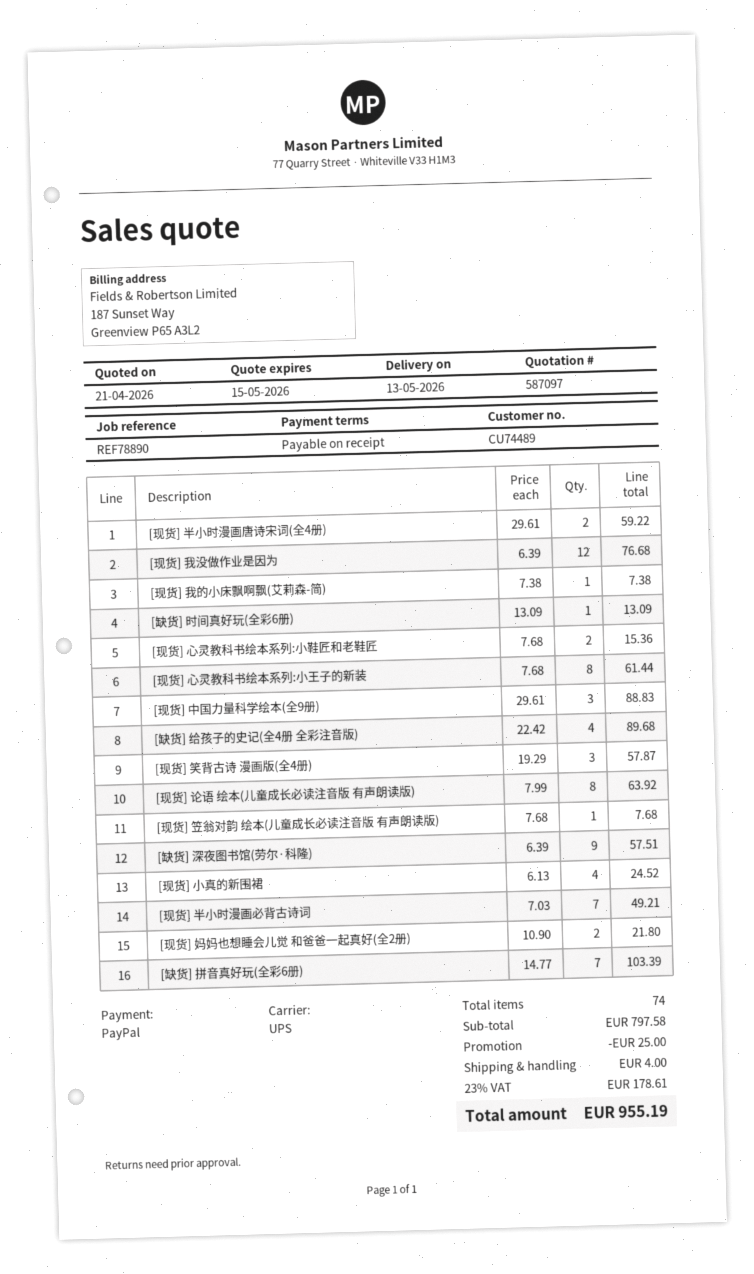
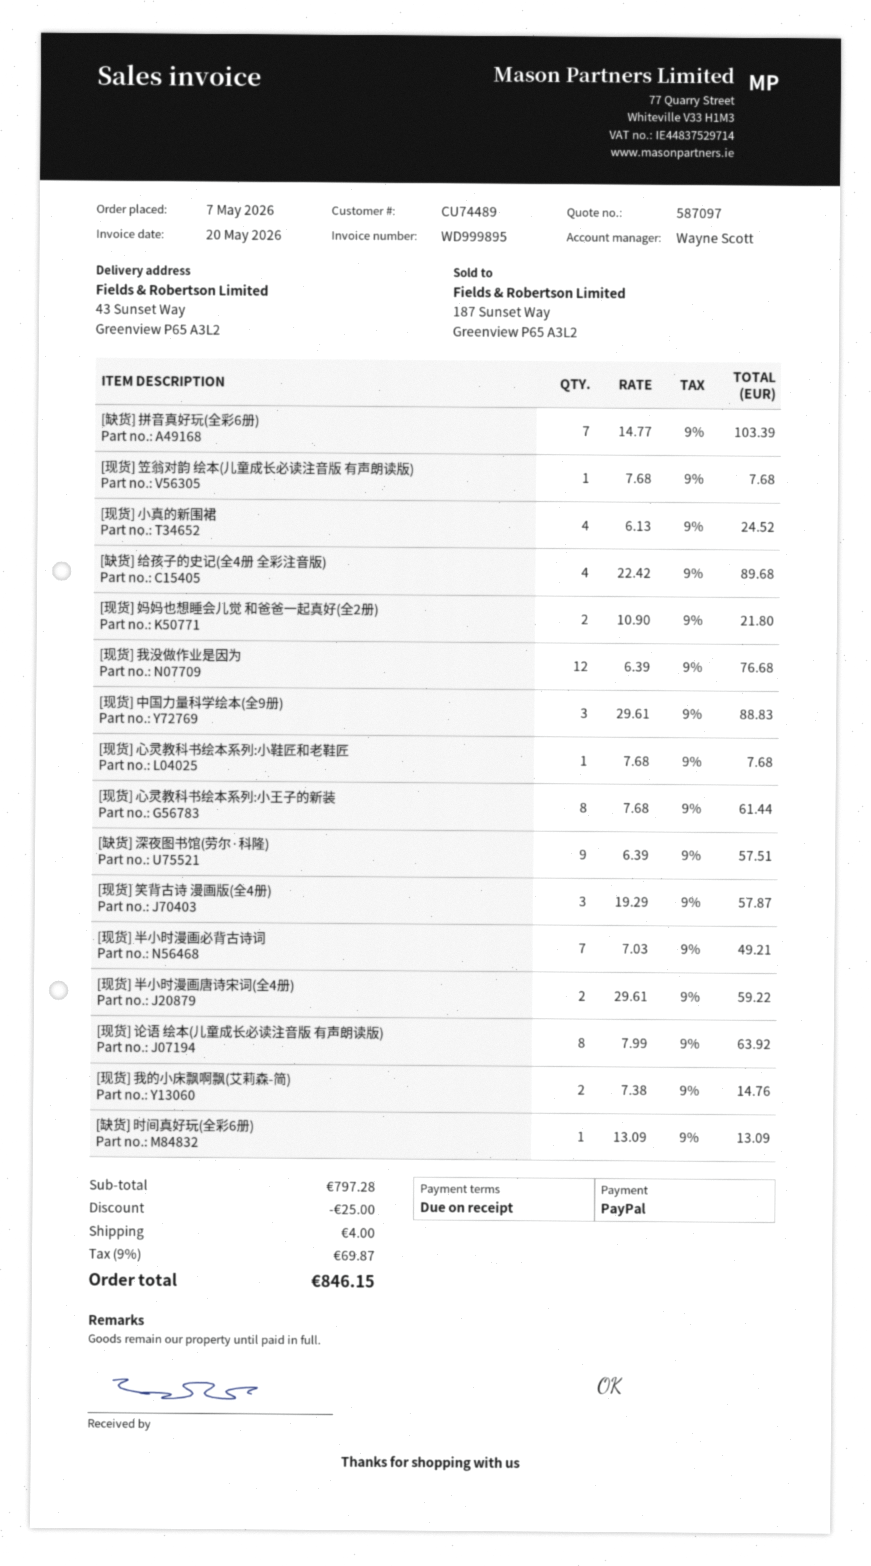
[现货] 我的小床飘啊飘(艾莉森-简): 1 x 7.38 = 7.38 -> 2 x 7.38 = 14.76
[现货] 心灵教科书绘本系列:小鞋匠和老鞋匠: 2 x 7.68 = 15.36 -> 1 x 7.68 = 7.68
subtotal: 797.58 -> 797.28
tax: 23% = 178.61 -> 9% = 69.87
total: 955.19 -> 846.15

